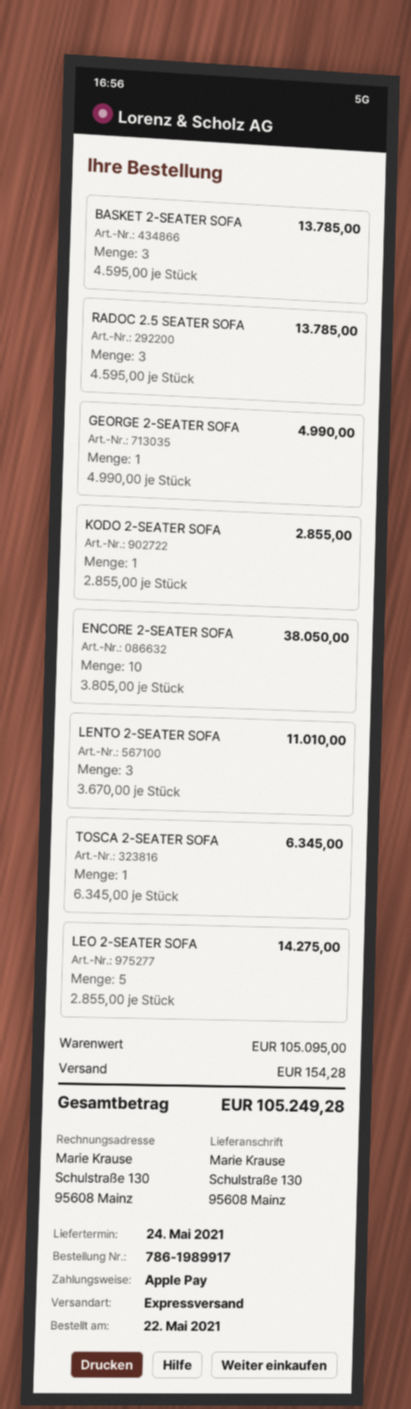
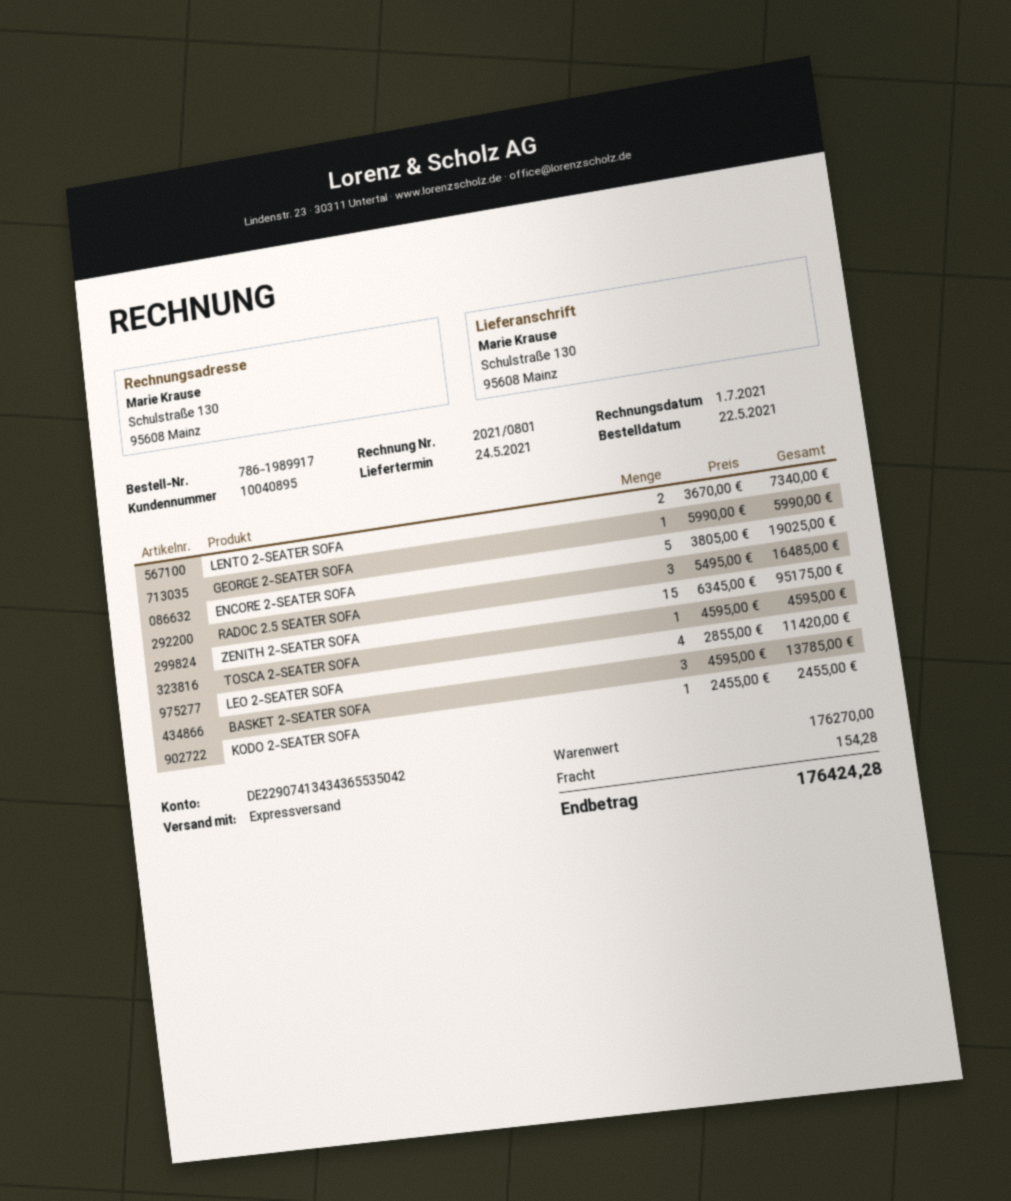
RADOC 2.5 SEATER SOFA: 3 x 4595.00 = 13785.00 -> 3 x 5495.00 = 16485.00
GEORGE 2-SEATER SOFA: 1 x 4990.00 = 4990.00 -> 1 x 5990.00 = 5990.00
KODO 2-SEATER SOFA: 1 x 2855.00 = 2855.00 -> 1 x 2455.00 = 2455.00
ENCORE 2-SEATER SOFA: 10 x 3805.00 = 38050.00 -> 5 x 3805.00 = 19025.00
LENTO 2-SEATER SOFA: 3 x 3670.00 = 11010.00 -> 2 x 3670.00 = 7340.00
TOSCA 2-SEATER SOFA: 1 x 6345.00 = 6345.00 -> 1 x 4595.00 = 4595.00
LEO 2-SEATER SOFA: 5 x 2855.00 = 14275.00 -> 4 x 2855.00 = 11420.00
ZENITH 2-SEATER SOFA: none -> 15 x 6345.00 = 95175.00
subtotal: 105095.00 -> 176270.00
total: 105249.28 -> 176424.28

